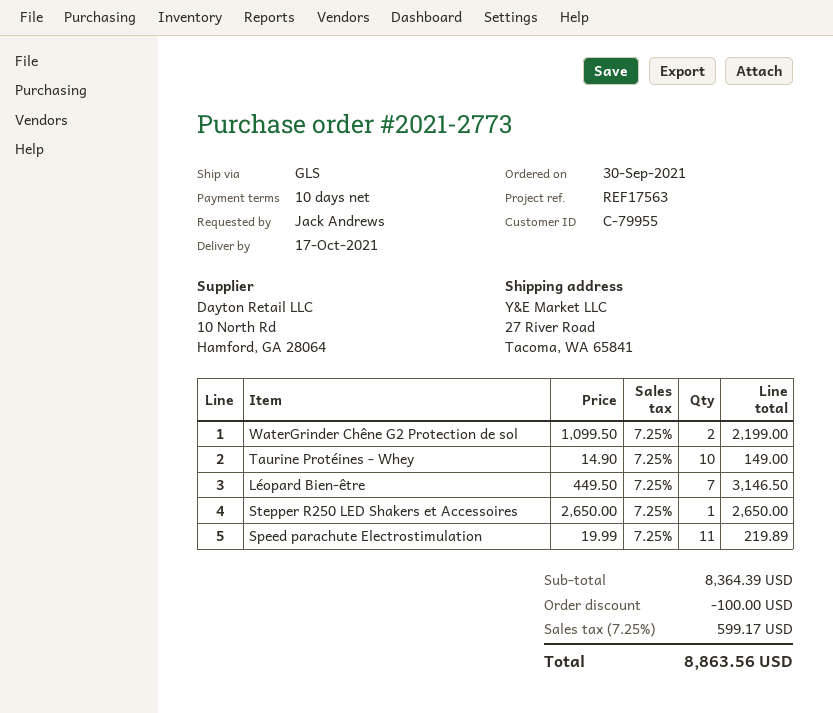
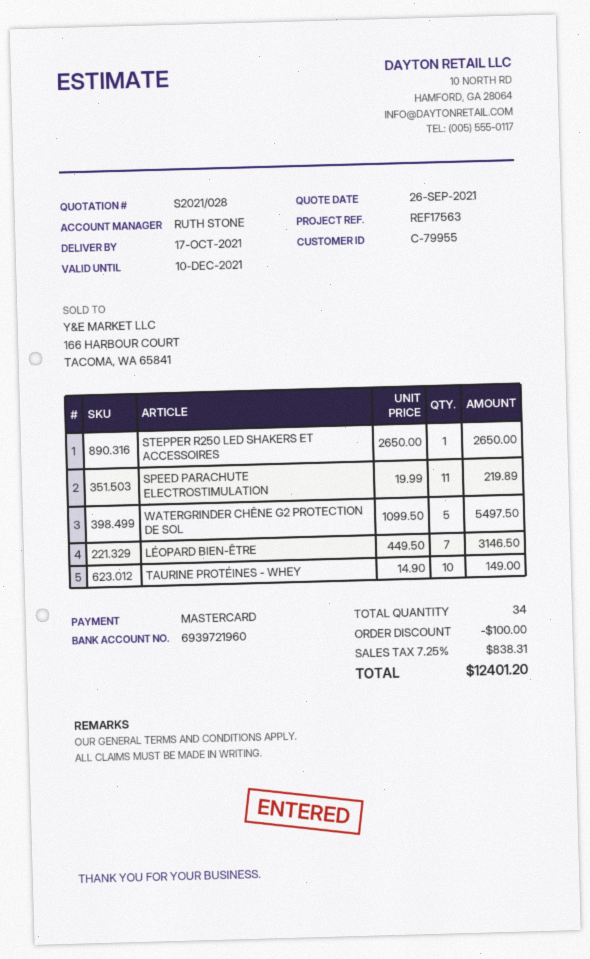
WaterGrinder Chêne G2 Protection de sol: 2 x 1099.50 = 2199.00 -> 5 x 1099.50 = 5497.50
tax: 7.25% = 599.17 -> 7.25% = 838.31
total: 8863.56 -> 12401.20

